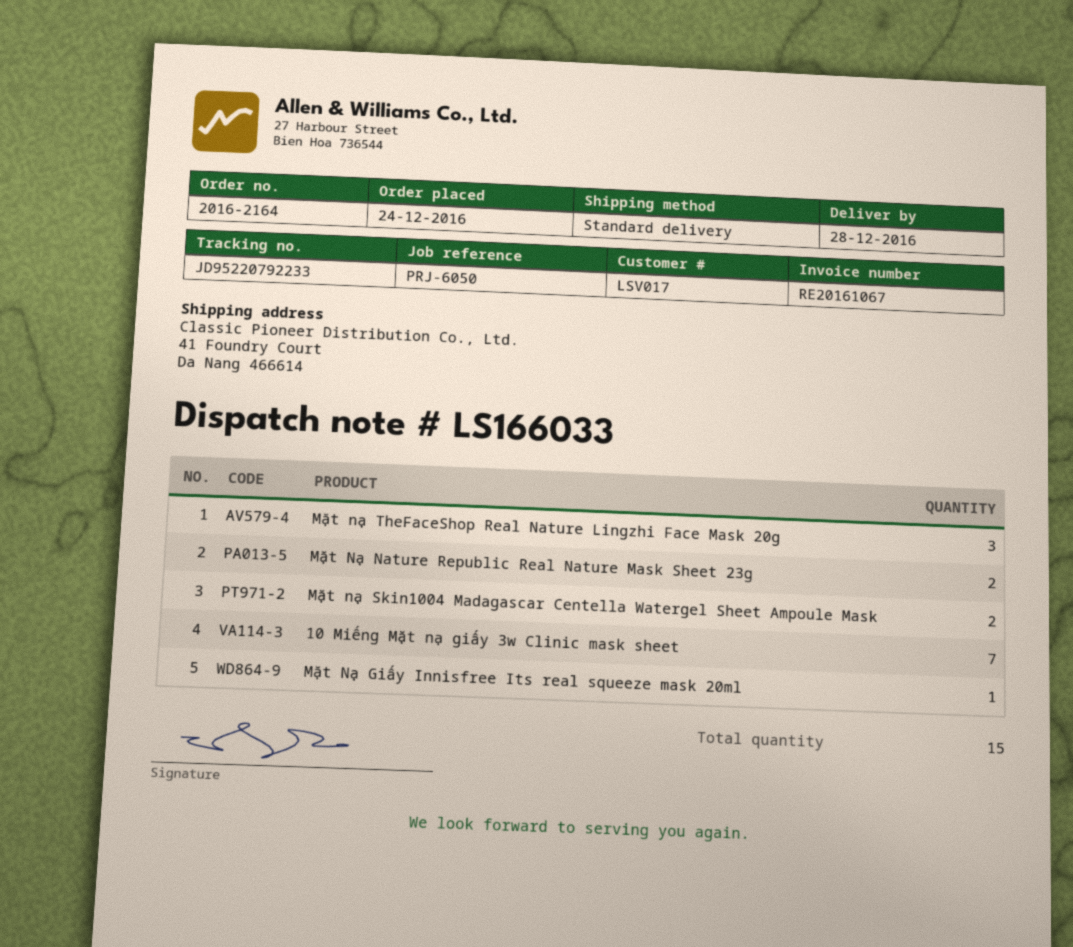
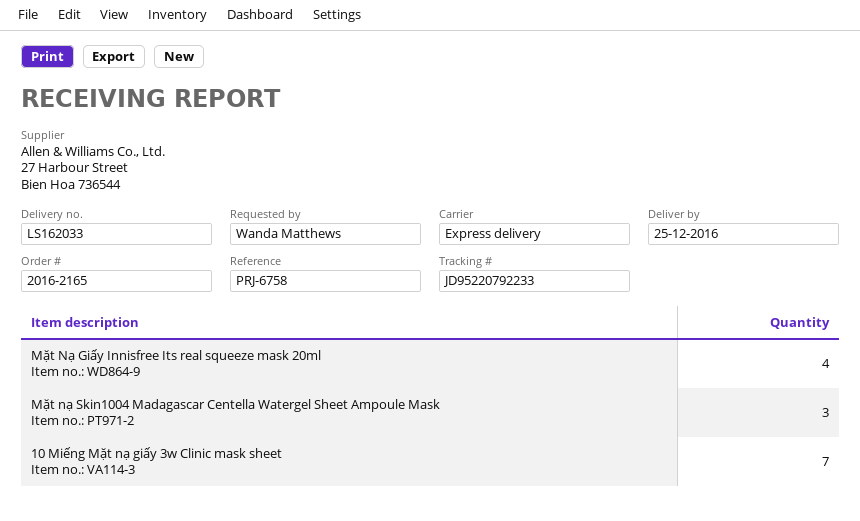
order number: 2016-2164 -> 2016-2165
delivery note number: LS166033 -> LS162033
delivery date: 2016-12-28 -> 2016-12-25
reference: PRJ-6050 -> PRJ-6758
shipping method: standard -> express
Mặt nạ TheFaceShop Real Nature Lingzhi Face Mask 20g: 3 -> none
Mặt Nạ Nature Republic Real Nature Mask Sheet 23g: 2 -> none
Mặt nạ Skin1004 Madagascar Centella Watergel Sheet Ampoule Mask: 2 -> 3
Mặt Nạ Giấy Innisfree Its real squeeze mask 20ml: 1 -> 4

